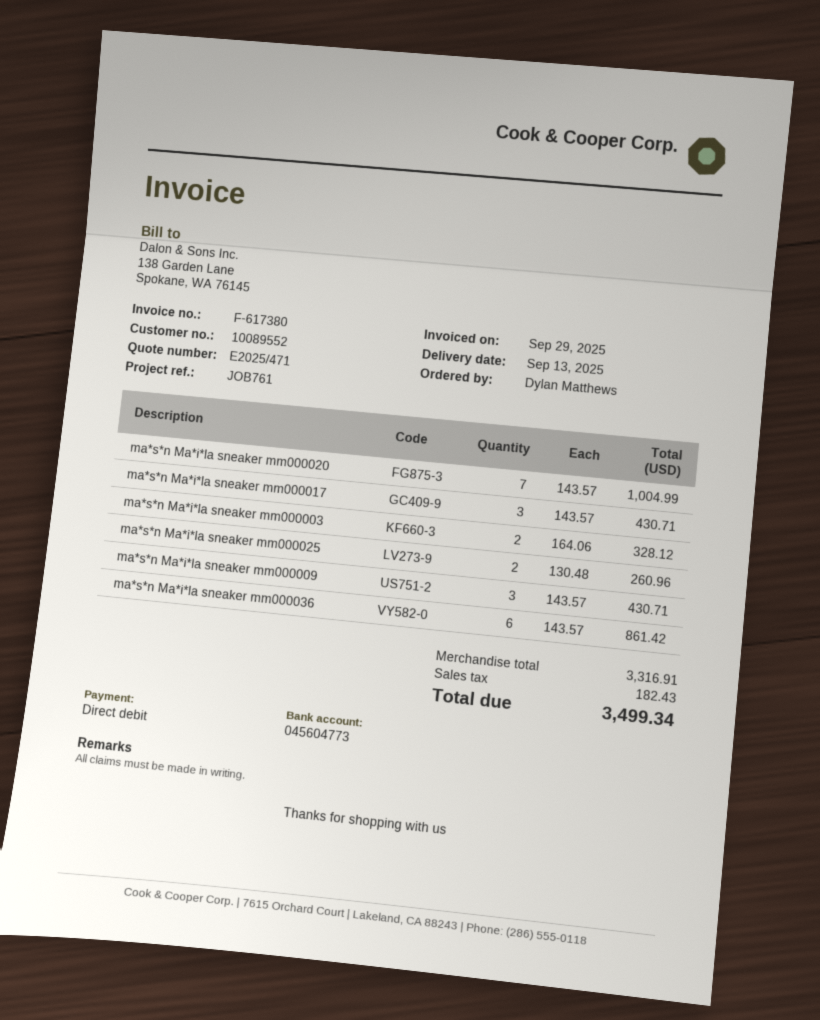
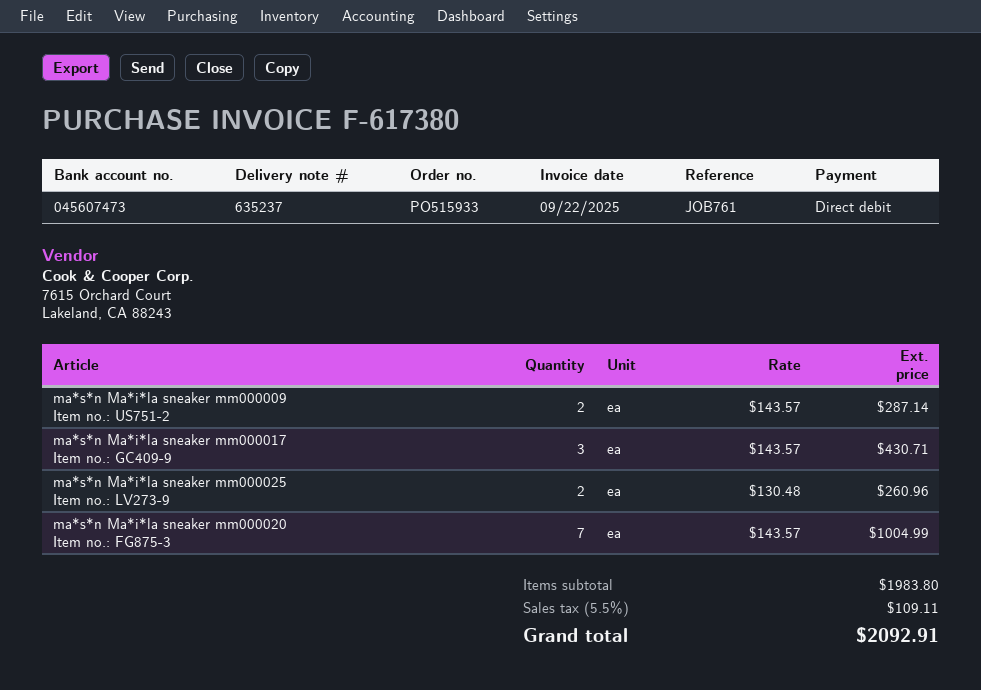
invoice date: 2025-09-29 -> 2025-09-22
bank account: 045604773 -> 045607473
ma*s*n Ma*i*la sneaker mm000003: 2 x 164.06 = 328.12 -> none
ma*s*n Ma*i*la sneaker mm000009: 3 x 143.57 = 430.71 -> 2 x 143.57 = 287.14
ma*s*n Ma*i*la sneaker mm000036: 6 x 143.57 = 861.42 -> none
subtotal: 3316.91 -> 1983.80
tax: 182.43 -> 109.11
total: 3499.34 -> 2092.91

